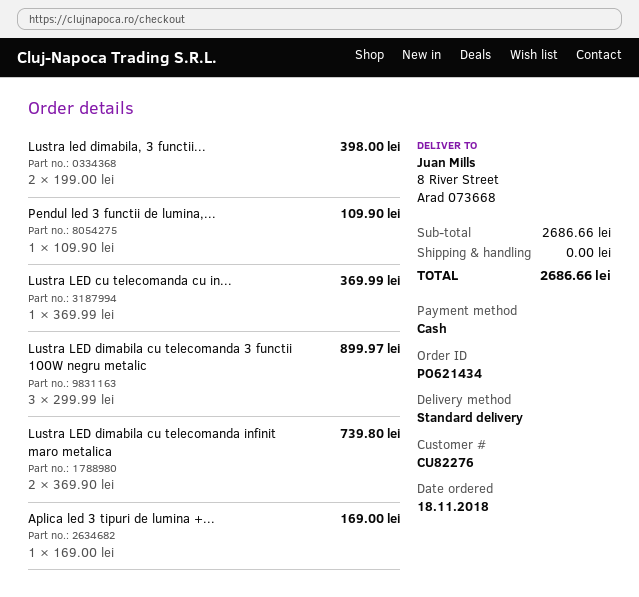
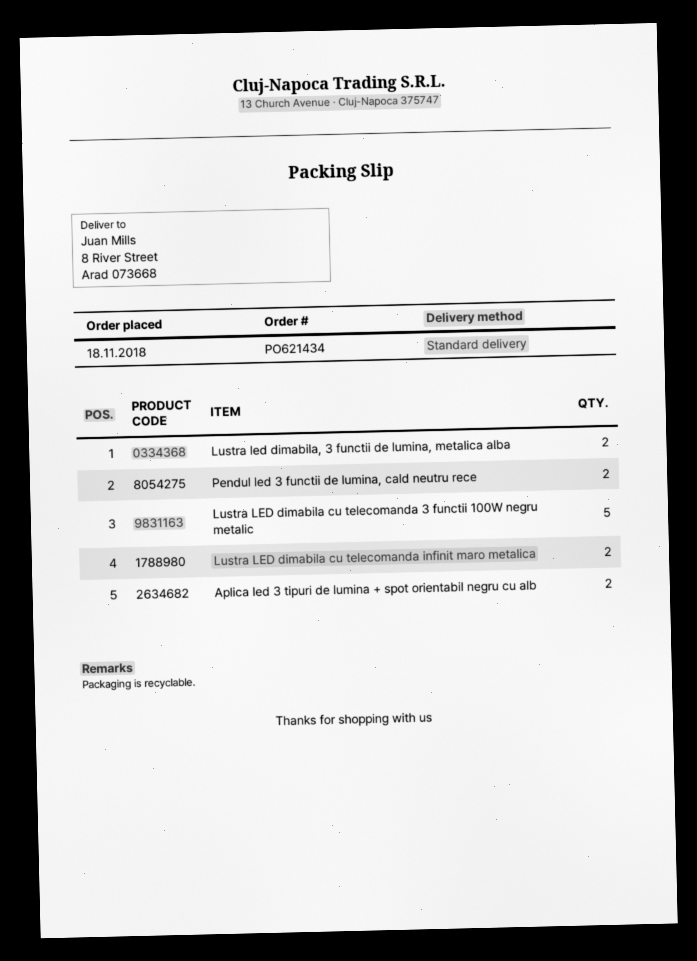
Pendul led 3 functii de lumina,...: 1 -> 2
Lustra LED cu telecomanda cu in...: 1 -> none
Lustra LED dimabila cu telecomanda 3 functii 100W negru metalic: 3 -> 5
Aplica led 3 tipuri de lumina +...: 1 -> 2

